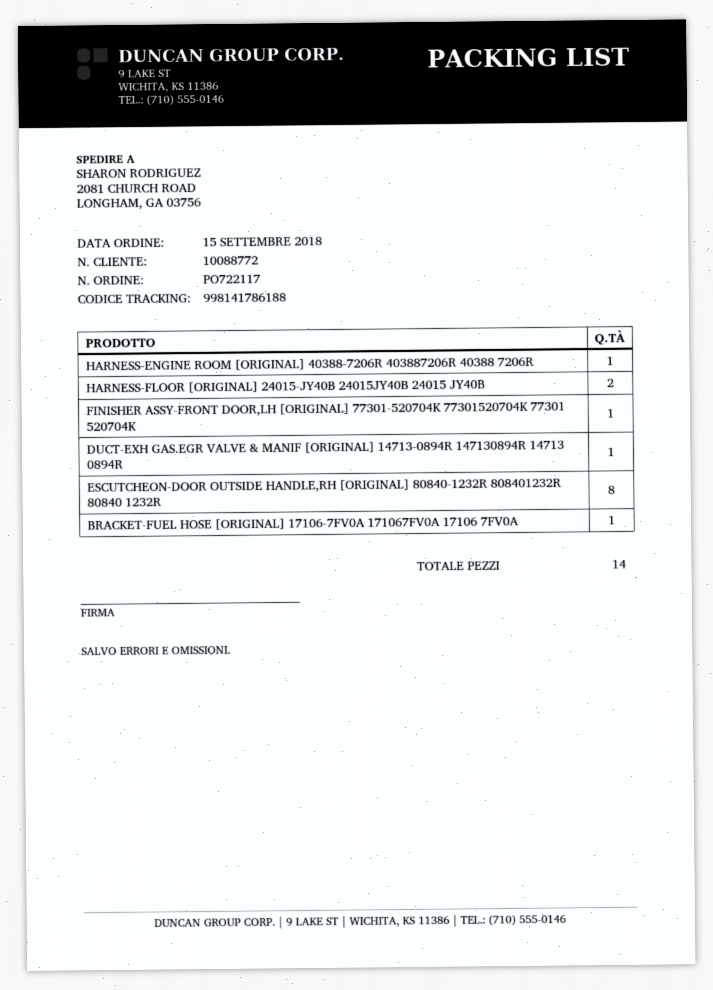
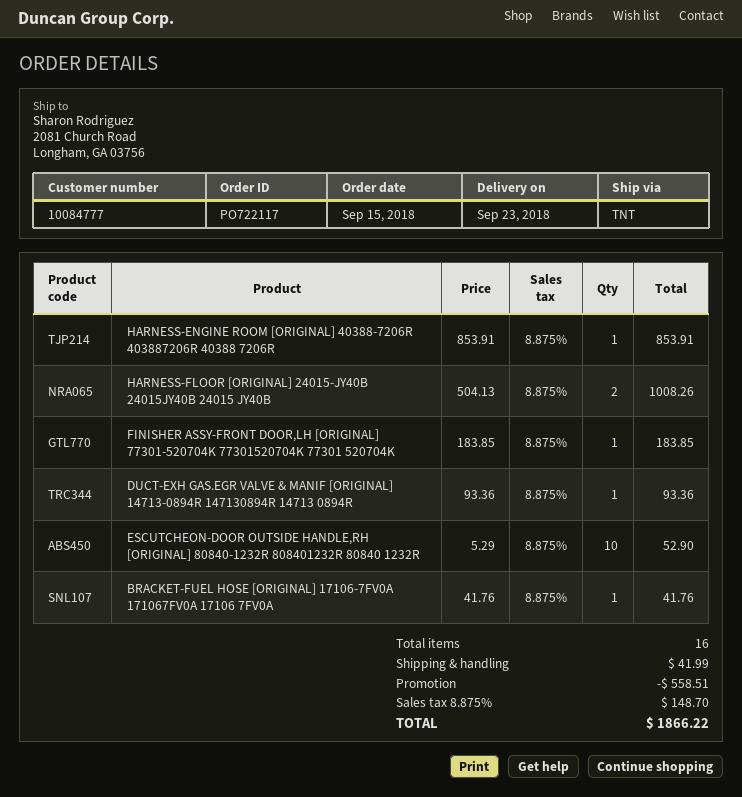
customer number: 10088772 -> 10084777
ESCUTCHEON-DOOR OUTSIDE HANDLE,RH [ORIGINAL] 80840-1232R 808401232R 80840 1232R: 8 -> 10
total quantity: 14 -> 16

